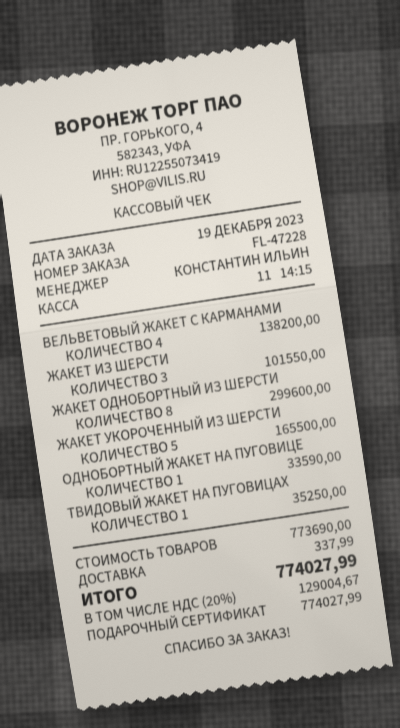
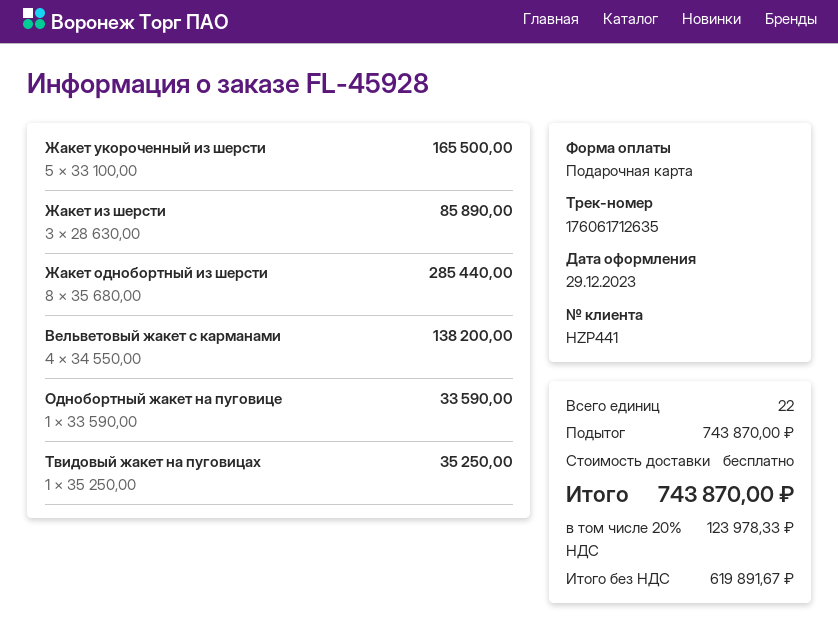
order number: FL-47228 -> FL-45928
order date: 2023-12-19 -> 2023-12-29
ЖАКЕТ ИЗ ШЕРСТИ: 3 for 101550.00 -> 3 for 85890.00
ЖАКЕТ ОДНОБОРТНЫЙ ИЗ ШЕРСТИ: 8 for 299600.00 -> 8 for 285440.00
subtotal: 773690.00 -> 743870.00
shipping: 337.99 -> 0.00
tax: 20% = 129004.67 -> 20% = 123978.33
total: 774027.99 -> 743870.00

